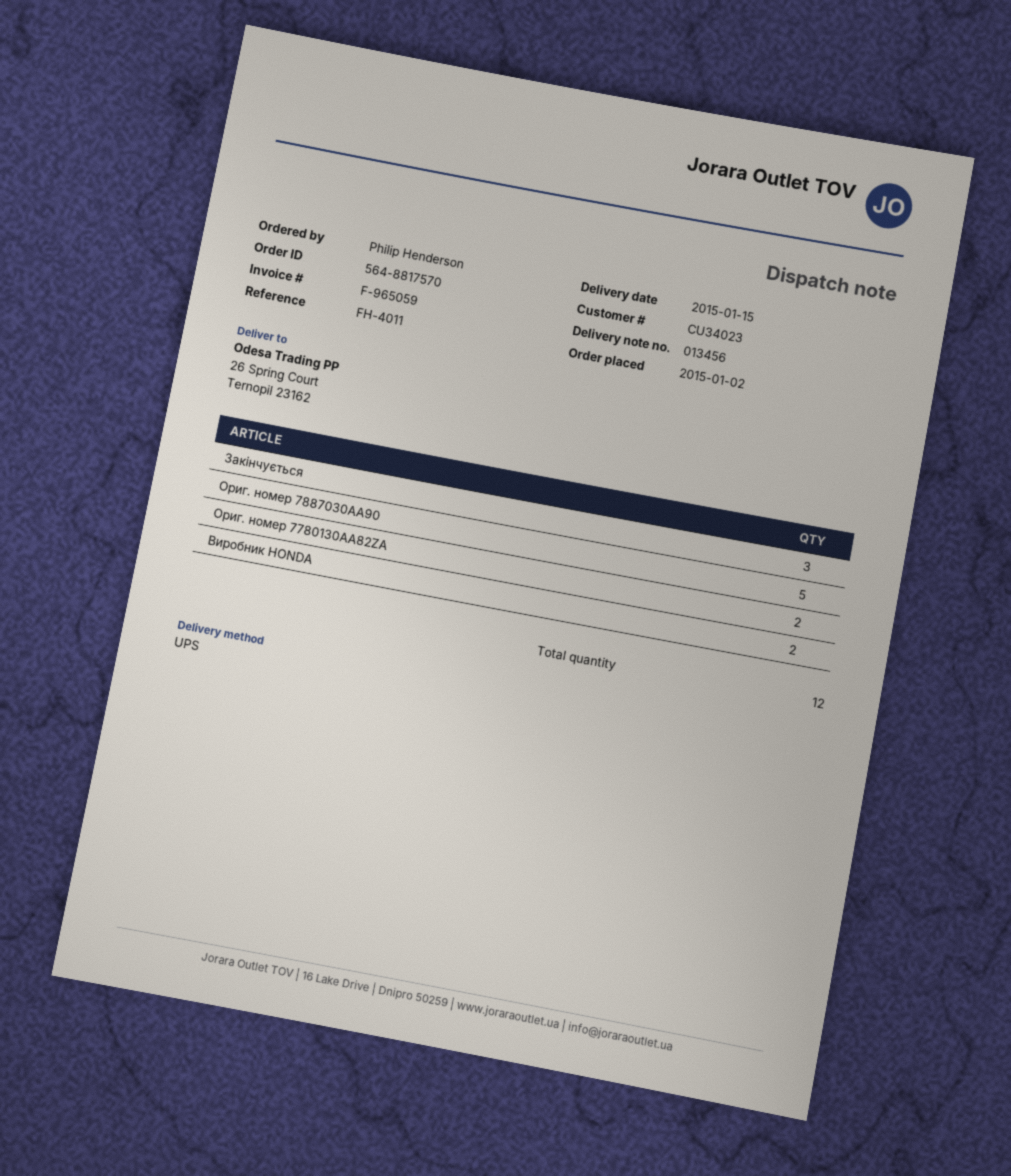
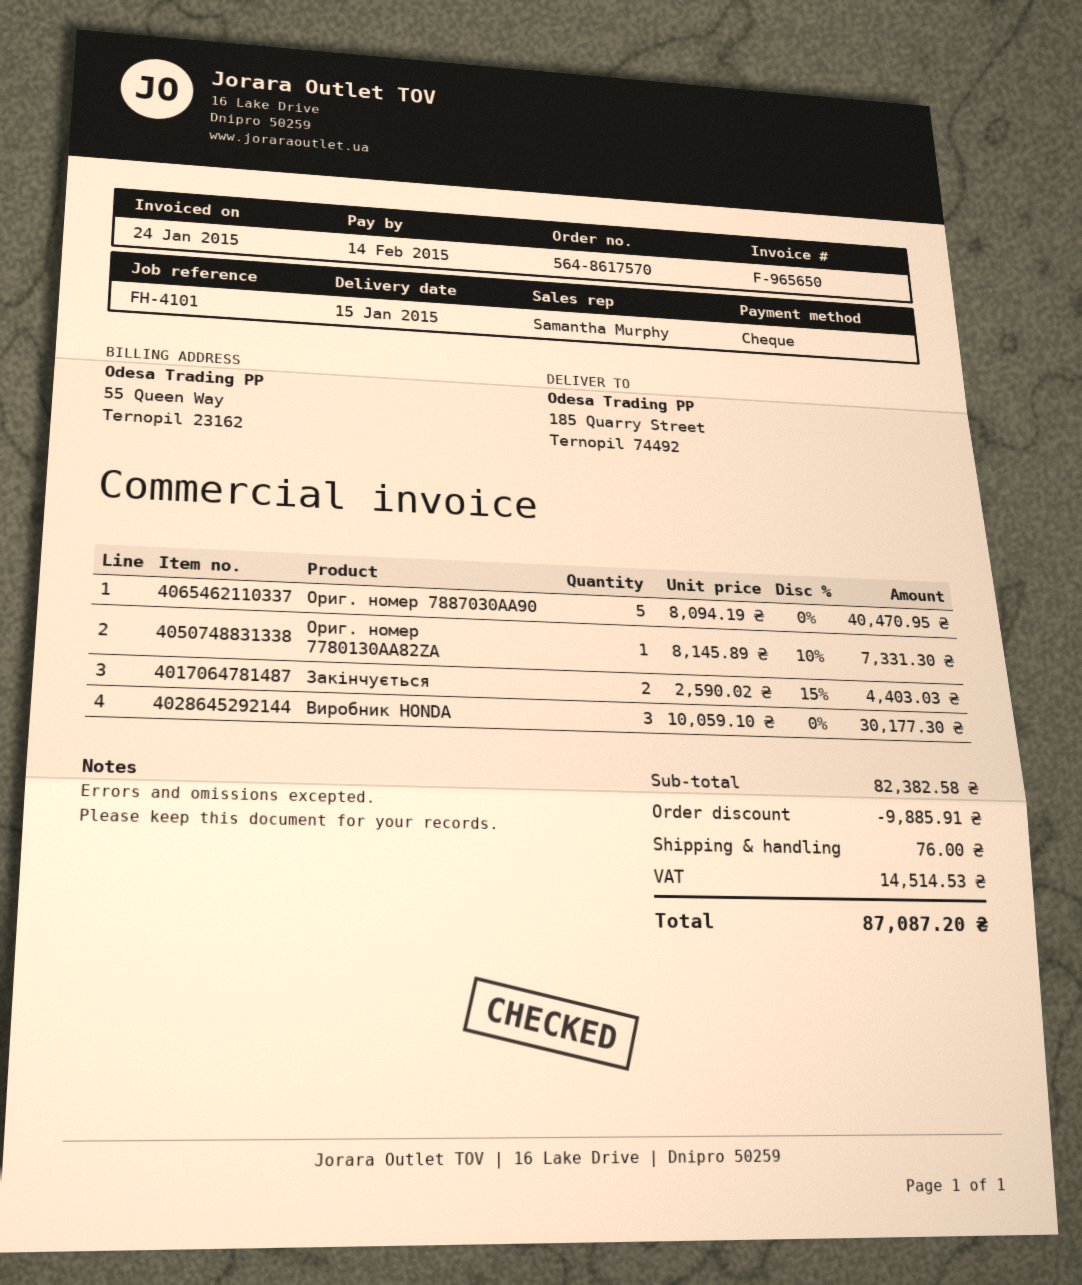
order number: 564-8817570 -> 564-8617570
invoice number: F-965059 -> F-965650
reference: FH-4011 -> FH-4101
ship to: 26 Spring Court, Ternopil 23162 -> 185 Quarry Street, Ternopil 74492
Закінчується: 3 -> 2
Ориг. номер 7780130AA82ZA: 2 -> 1
Виробник HONDA: 2 -> 3

